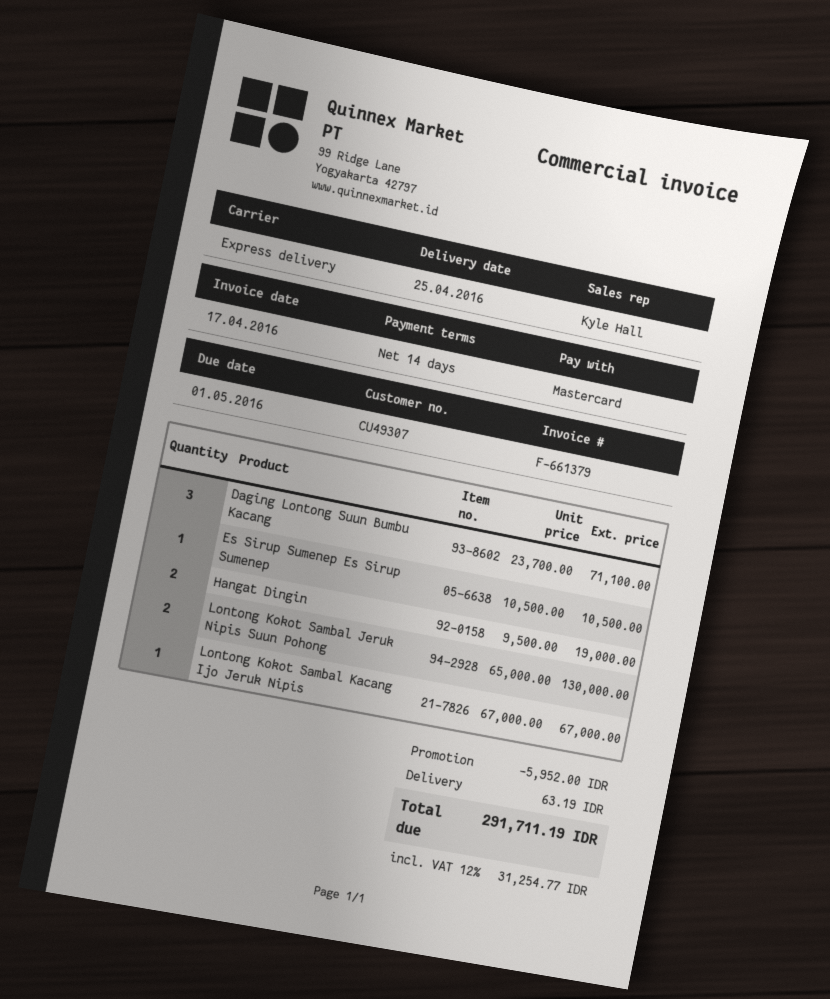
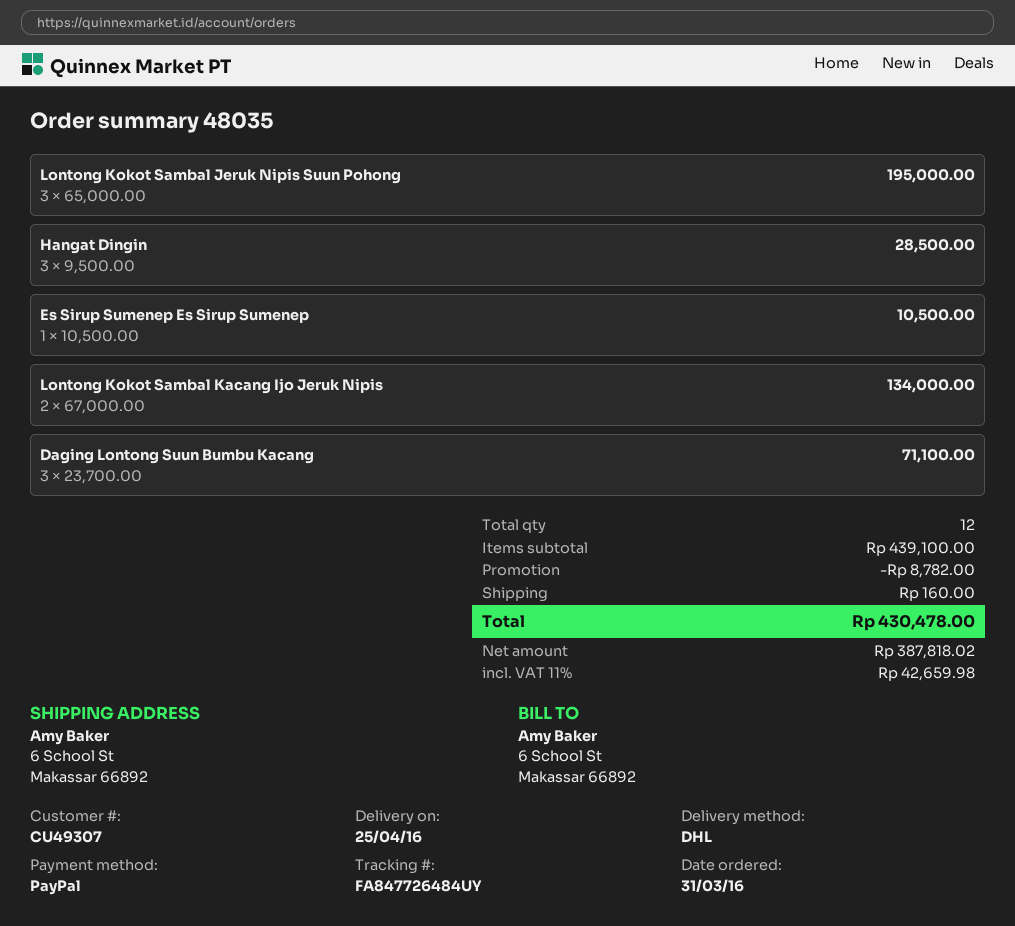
payment method: Mastercard -> PayPal
shipping method: express -> DHL
Hangat Dingin: 2 x 9500.00 = 19000.00 -> 3 x 9500.00 = 28500.00
Lontong Kokot Sambal Jeruk Nipis Suun Pohong: 2 x 65000.00 = 130000.00 -> 3 x 65000.00 = 195000.00
Lontong Kokot Sambal Kacang Ijo Jeruk Nipis: 1 x 67000.00 = 67000.00 -> 2 x 67000.00 = 134000.00
discount: 5952.00 -> 8782.00
shipping: 63.19 -> 160.00
tax: 12% = 31254.77 -> 11% = 42659.98
total: 291711.19 -> 430478.00

